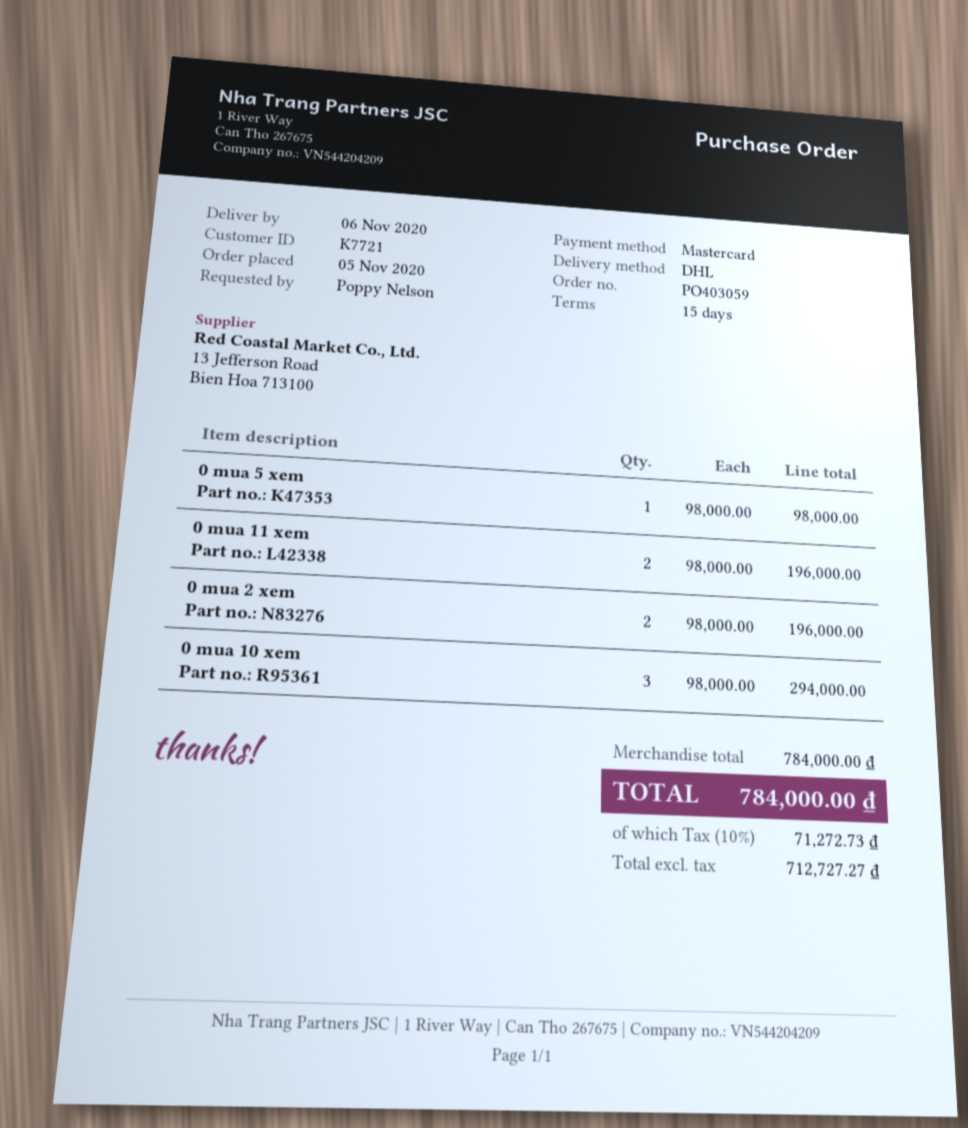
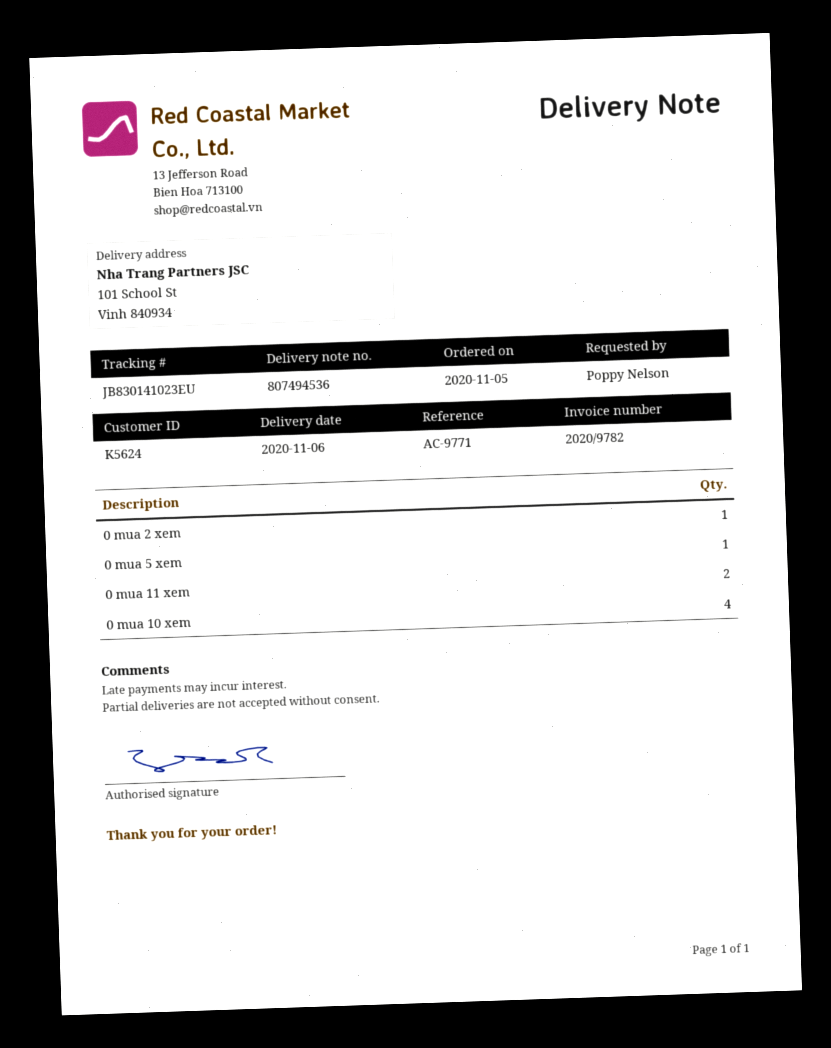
customer number: K7721 -> K5624
0 mua 2 xem: 2 -> 1
0 mua 10 xem: 3 -> 4

